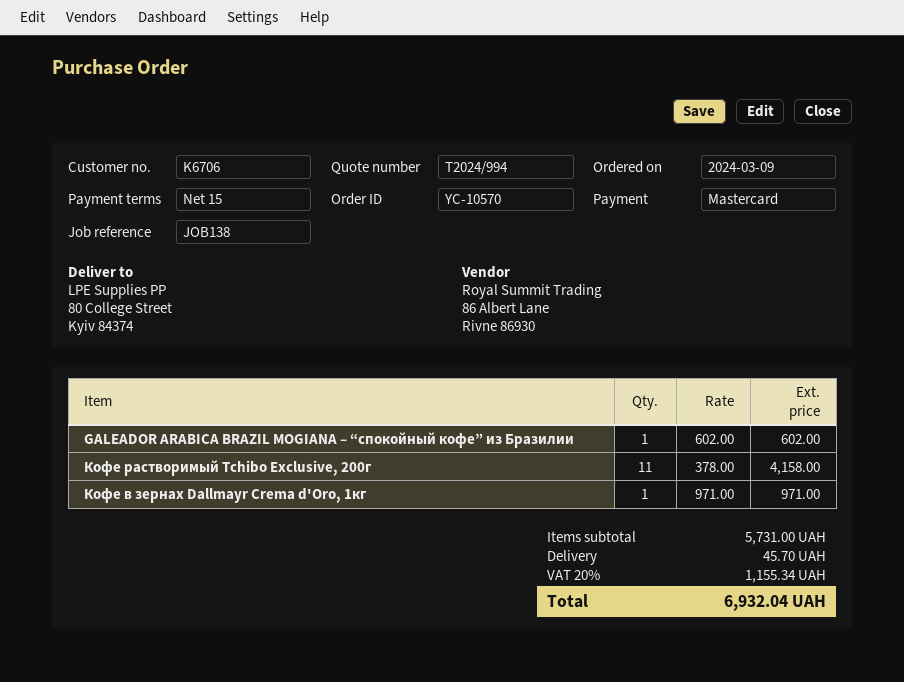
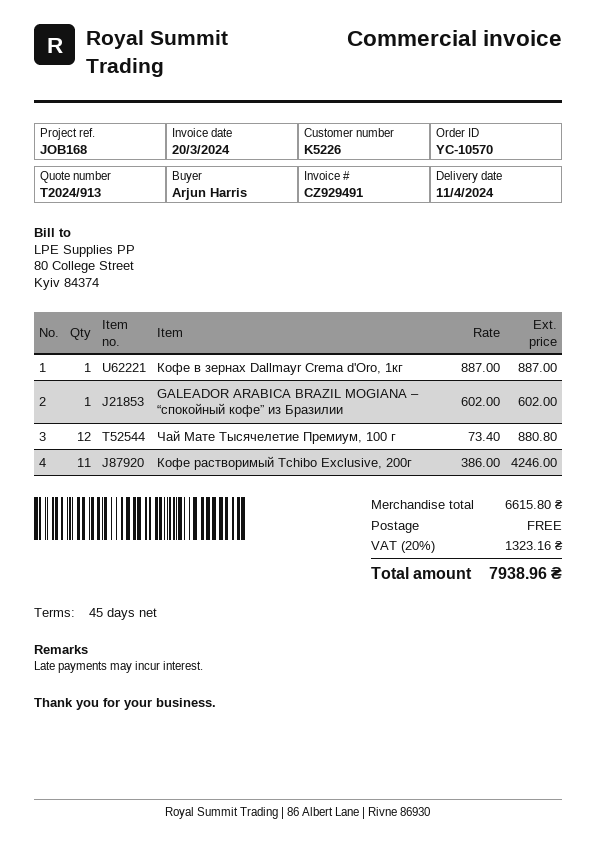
quote number: T2024/994 -> T2024/913
payment terms: 15 days -> 45 days
customer number: K6706 -> K5226
reference: JOB138 -> JOB168
Кофе растворимый Tchibo Exclusive, 200г: 11 x 378.00 = 4158.00 -> 11 x 386.00 = 4246.00
Кофе в зернах Dallmayr Crema d'Oro, 1кг: 1 x 971.00 = 971.00 -> 1 x 887.00 = 887.00
Чай Мате Тысячелетие Премиум, 100 г: none -> 12 x 73.40 = 880.80
subtotal: 5731.00 -> 6615.80
shipping: 45.70 -> 0.00
tax: 20% = 1155.34 -> 20% = 1323.16
total: 6932.04 -> 7938.96

